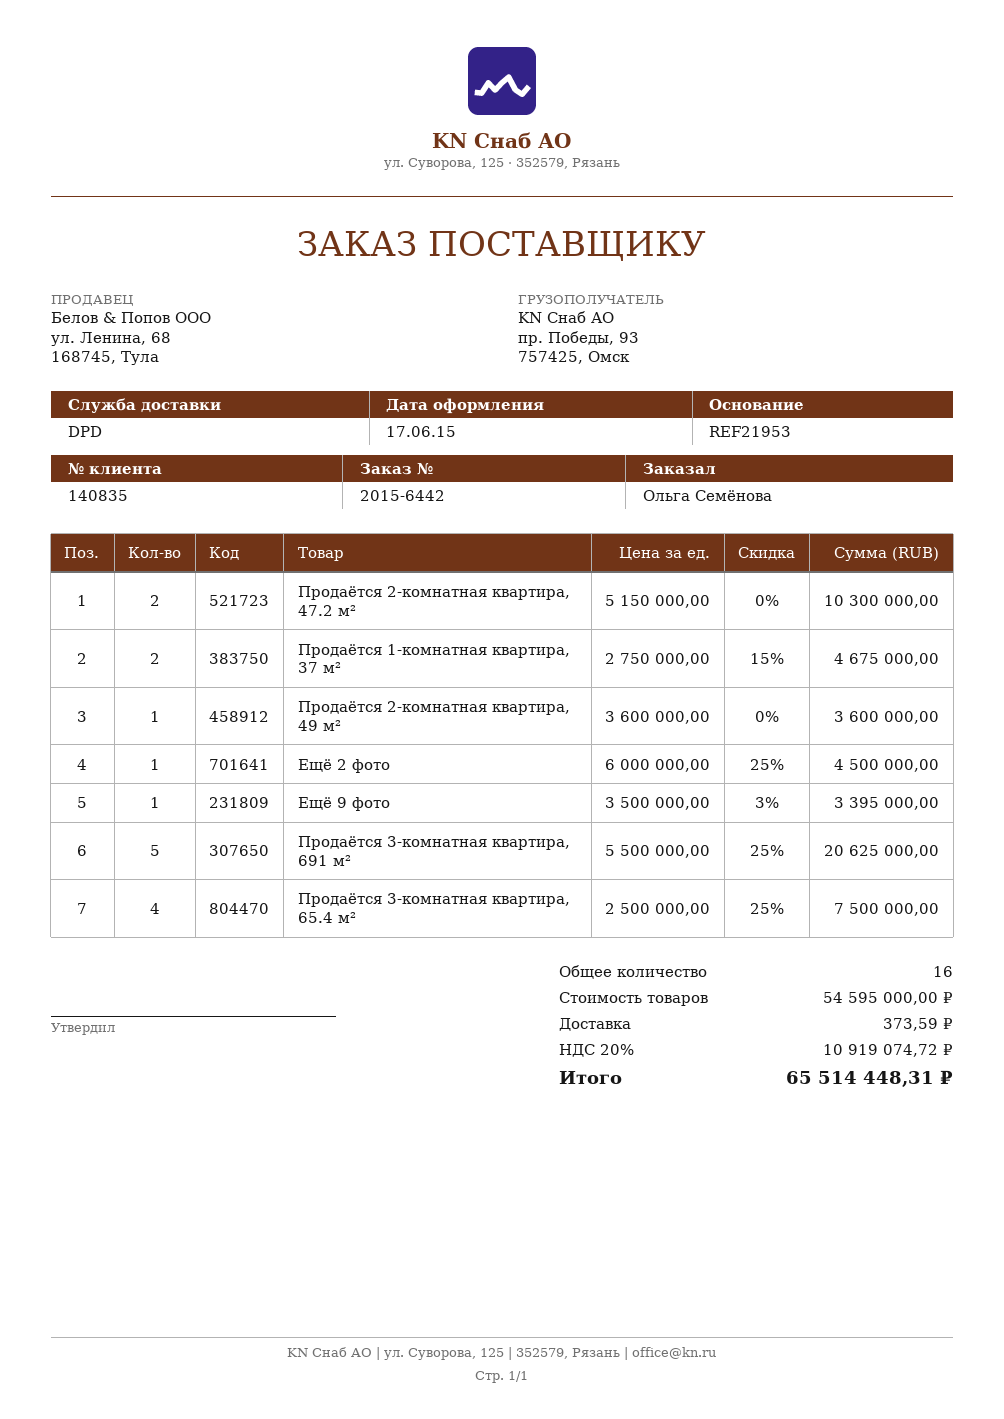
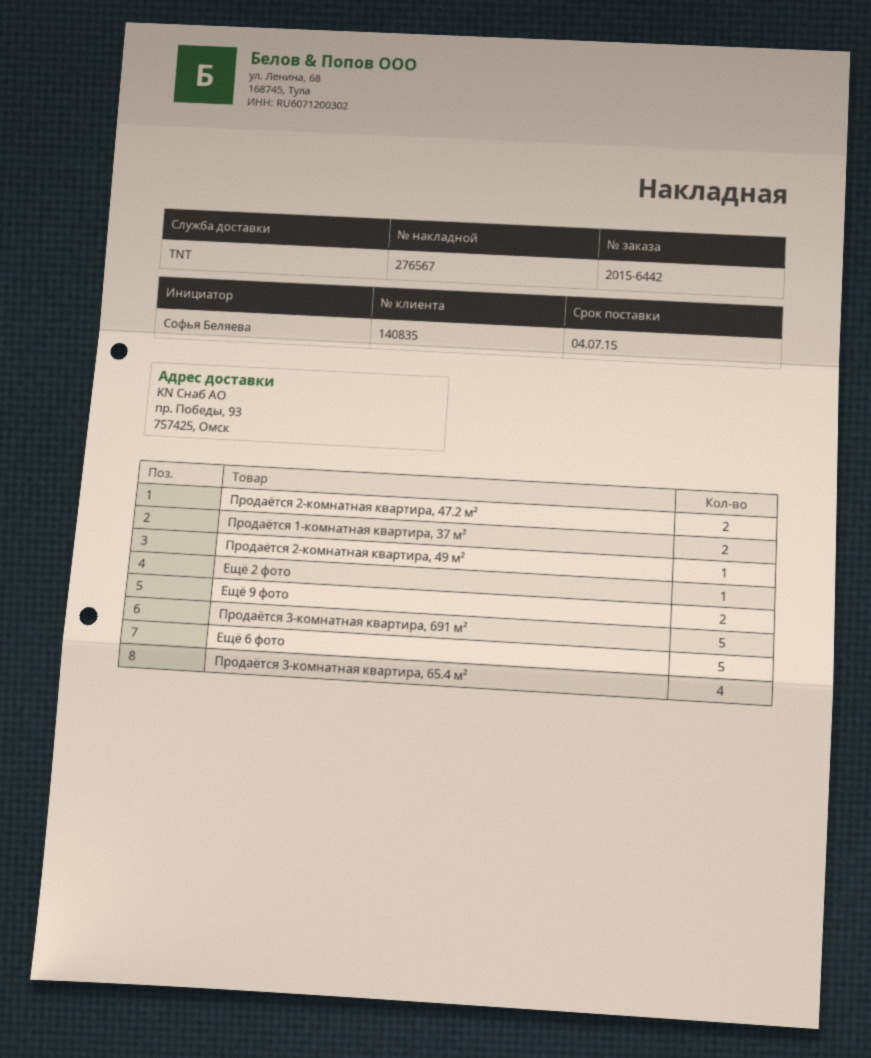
ordered by: Ольга Семёнова -> Софья Беляева
shipping method: DPD -> TNT
Ещё 9 фото: 1 -> 2
Ещё 6 фото: none -> 5

